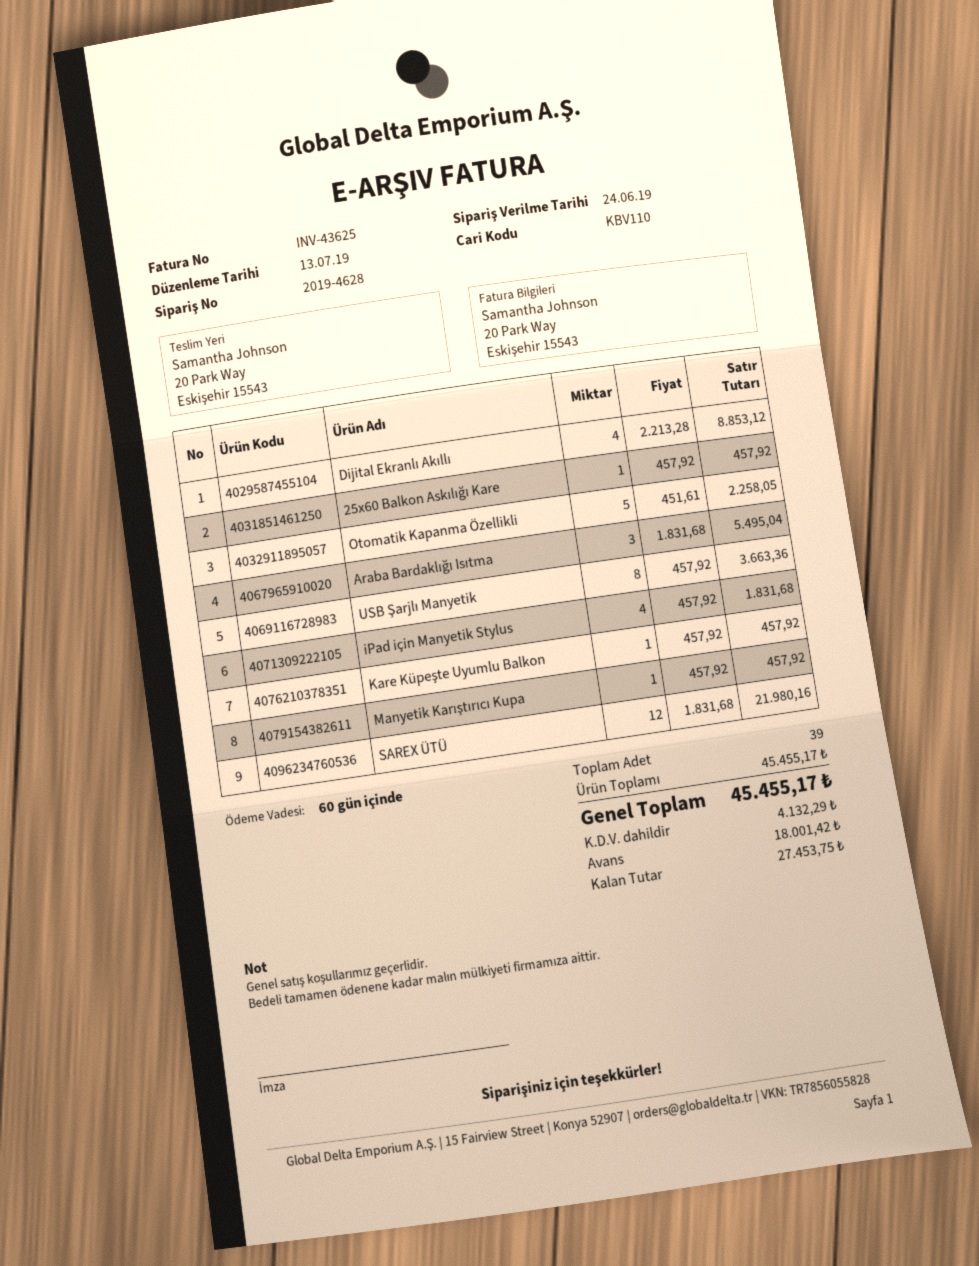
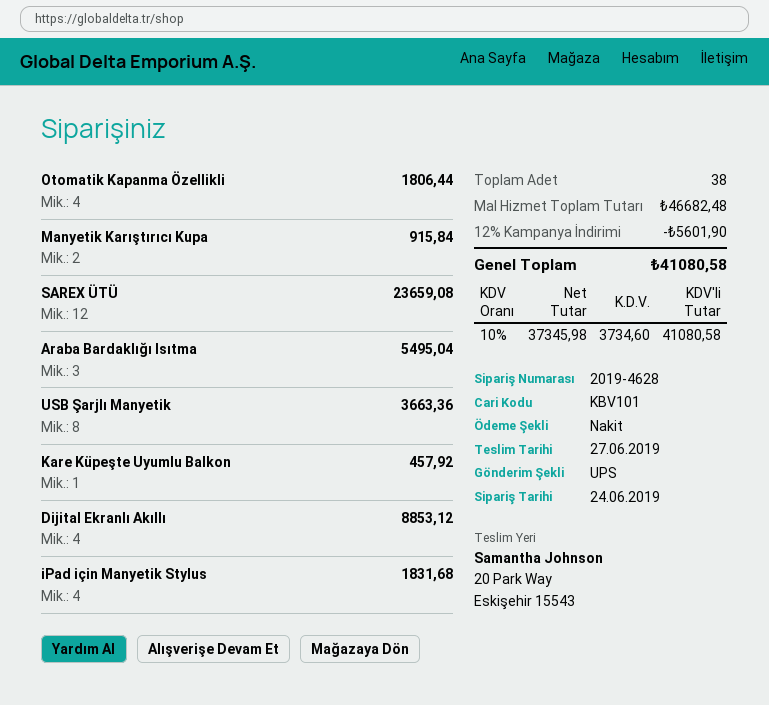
customer number: KBV110 -> KBV101
25x60 Balkon Askılığı Kare: 1 for 457.92 -> none
Otomatik Kapanma Özellikli: 5 for 2258.05 -> 4 for 1806.44
Manyetik Karıştırıcı Kupa: 1 for 457.92 -> 2 for 915.84
SAREX ÜTÜ: 12 for 21980.16 -> 12 for 23659.08
total quantity: 39 -> 38
subtotal: 45455.17 -> 46682.48
discount: none -> 12% = 5601.90
tax: 4132.29 -> 3734.60
total: 45455.17 -> 41080.58

